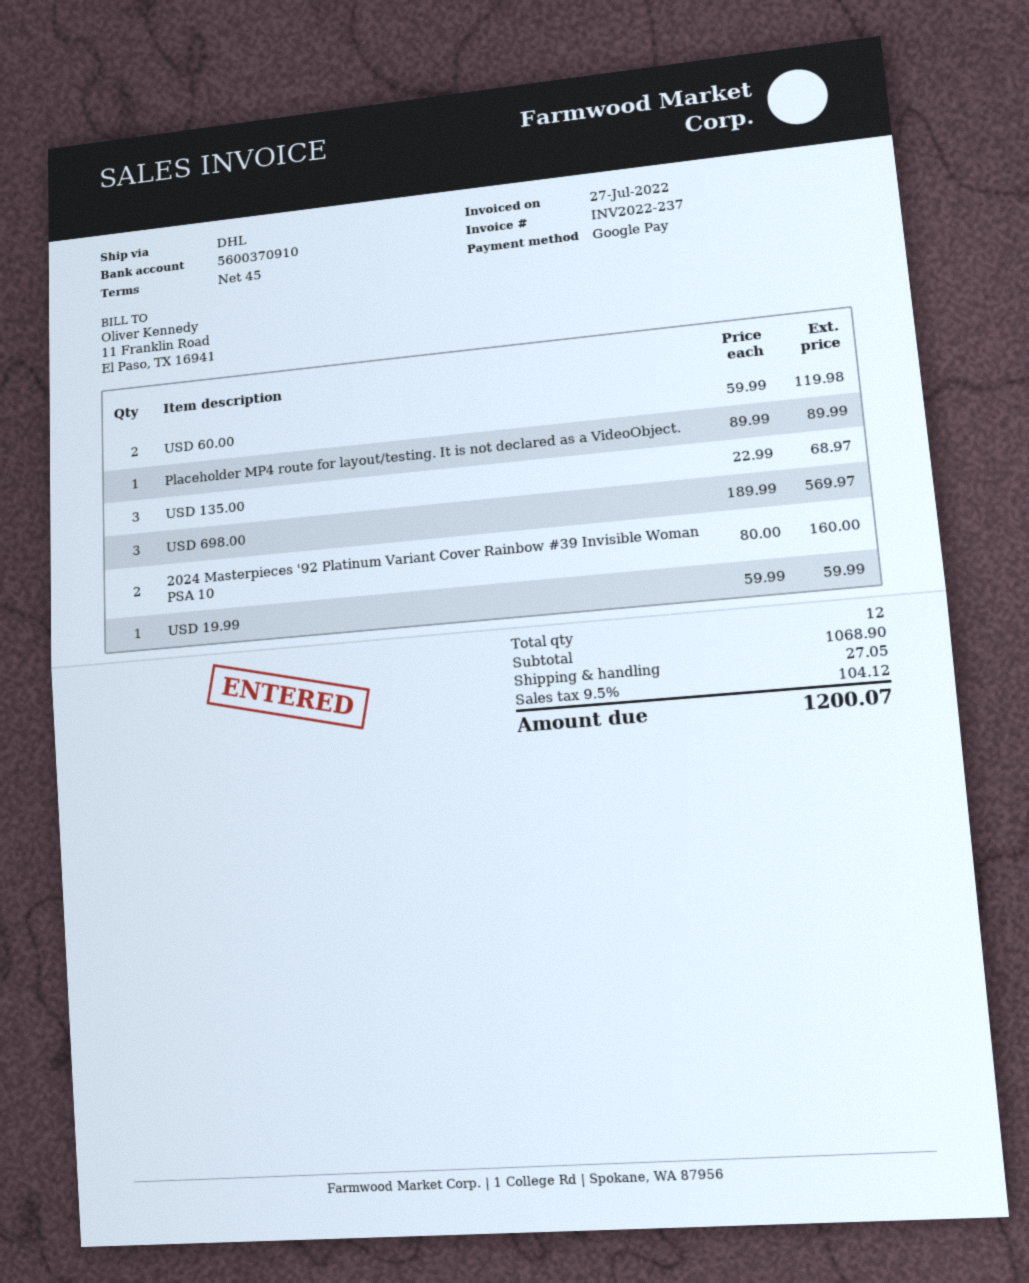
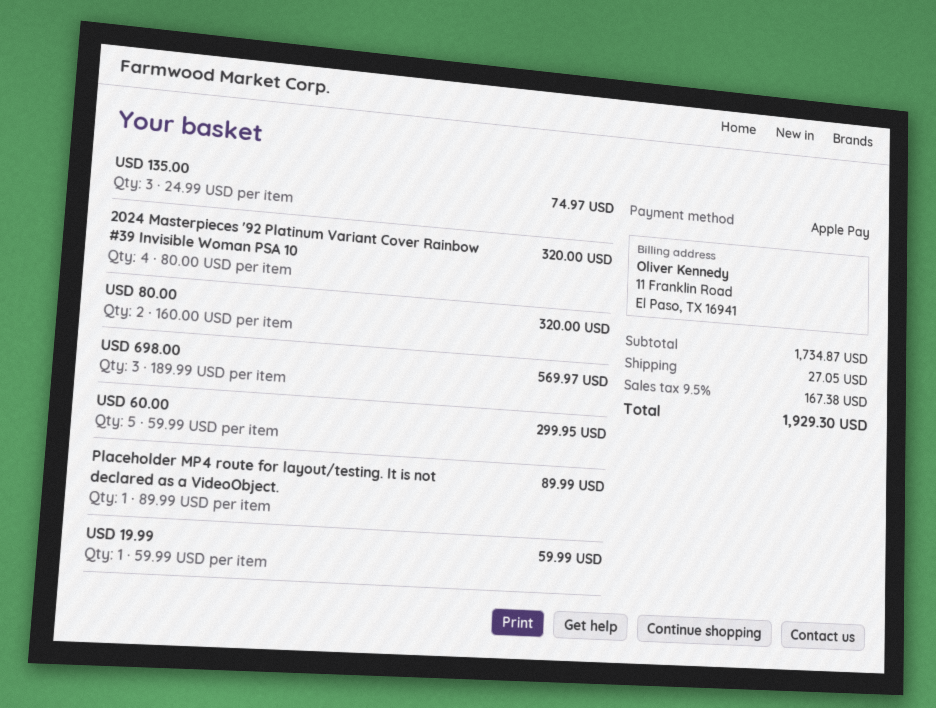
payment method: Google Pay -> Apple Pay
USD 60.00: 2 x 59.99 = 119.98 -> 5 x 59.99 = 299.95
USD 135.00: 3 x 22.99 = 68.97 -> 3 x 24.99 = 74.97
2024 Masterpieces '92 Platinum Variant Cover Rainbow #39 Invisible Woman PSA 10: 2 x 80.00 = 160.00 -> 4 x 80.00 = 320.00
USD 80.00: none -> 2 x 160.00 = 320.00
subtotal: 1068.90 -> 1734.87
tax: 9.5% = 104.12 -> 9.5% = 167.38
total: 1200.07 -> 1929.30

